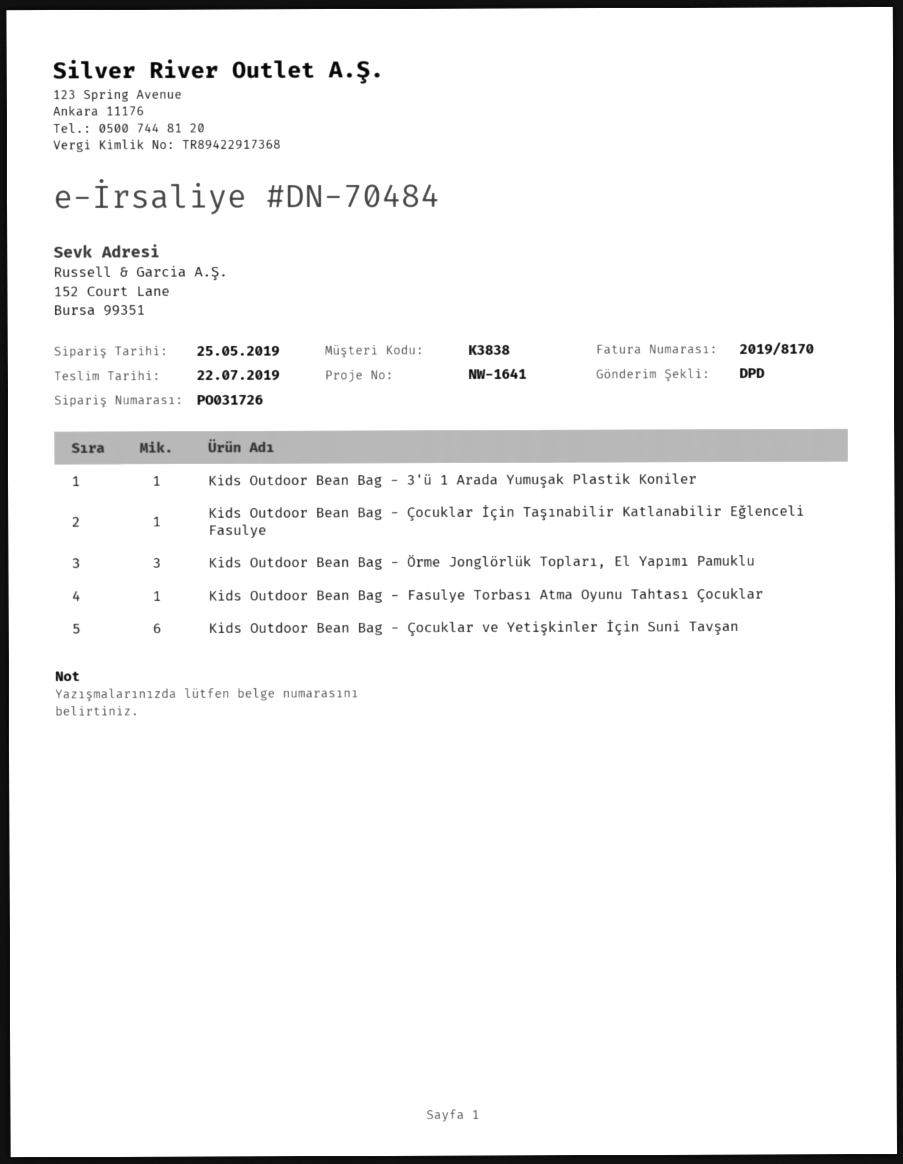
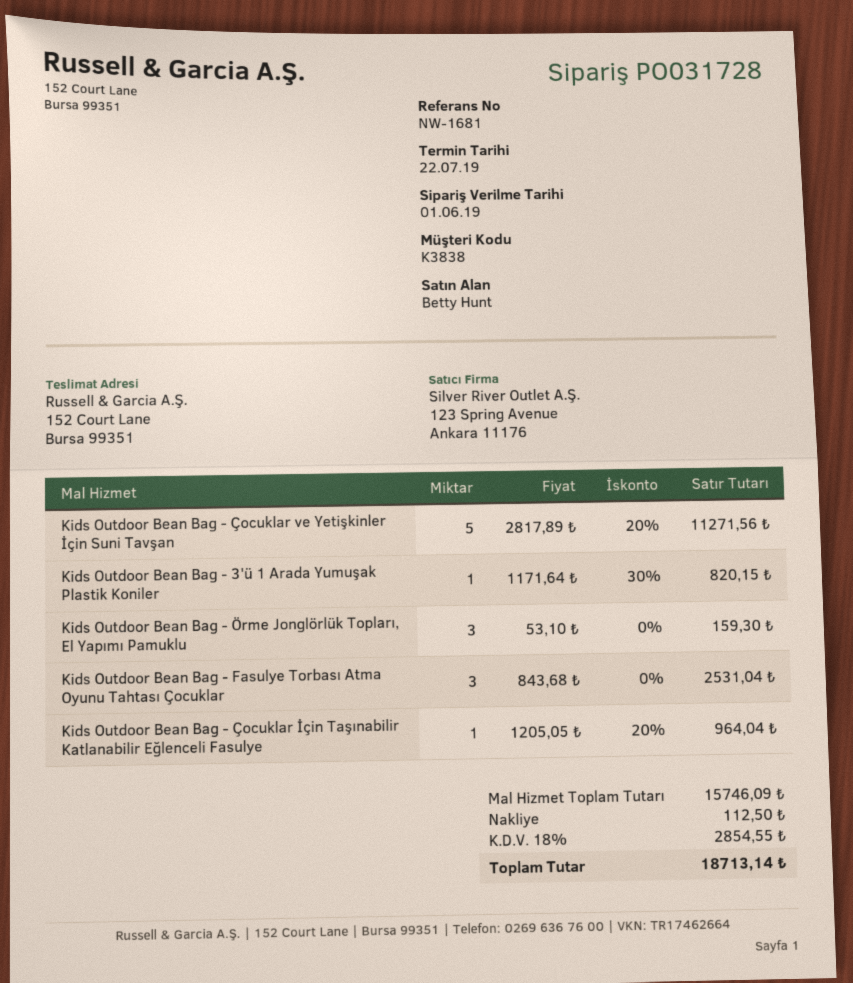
order number: PO031726 -> PO031728
order date: 2019-05-25 -> 2019-06-01
reference: NW-1641 -> NW-1681
Kids Outdoor Bean Bag - Fasulye Torbası Atma Oyunu Tahtası Çocuklar: 1 -> 3
Kids Outdoor Bean Bag - Çocuklar ve Yetişkinler İçin Suni Tavşan: 6 -> 5

